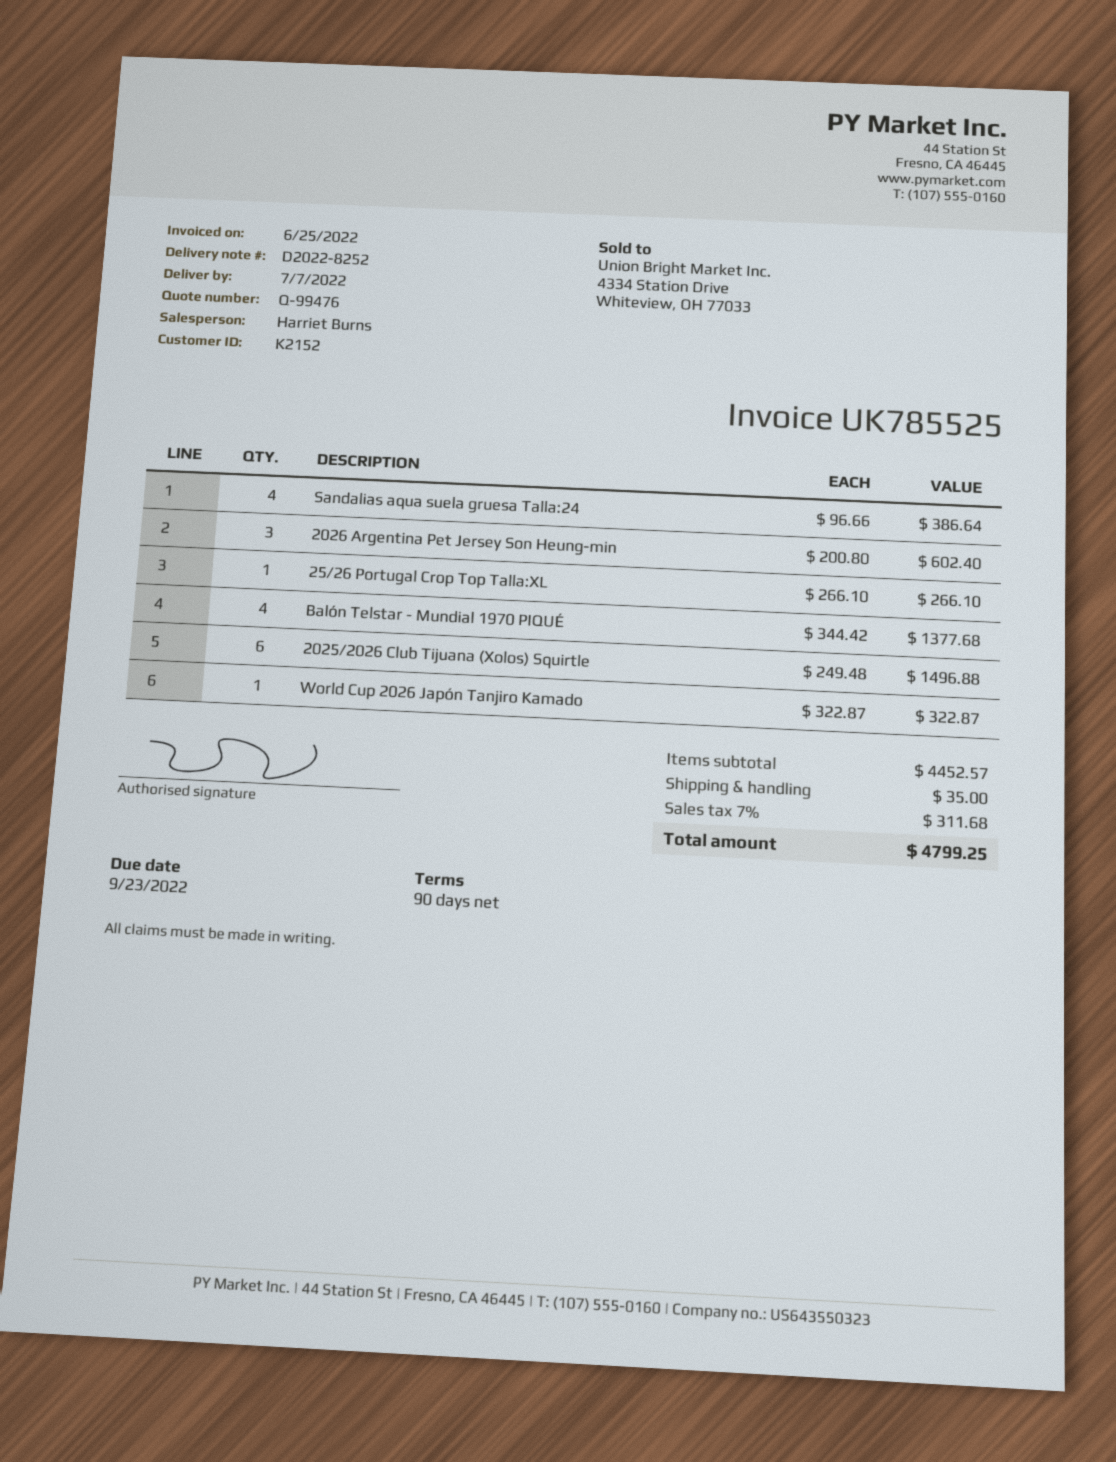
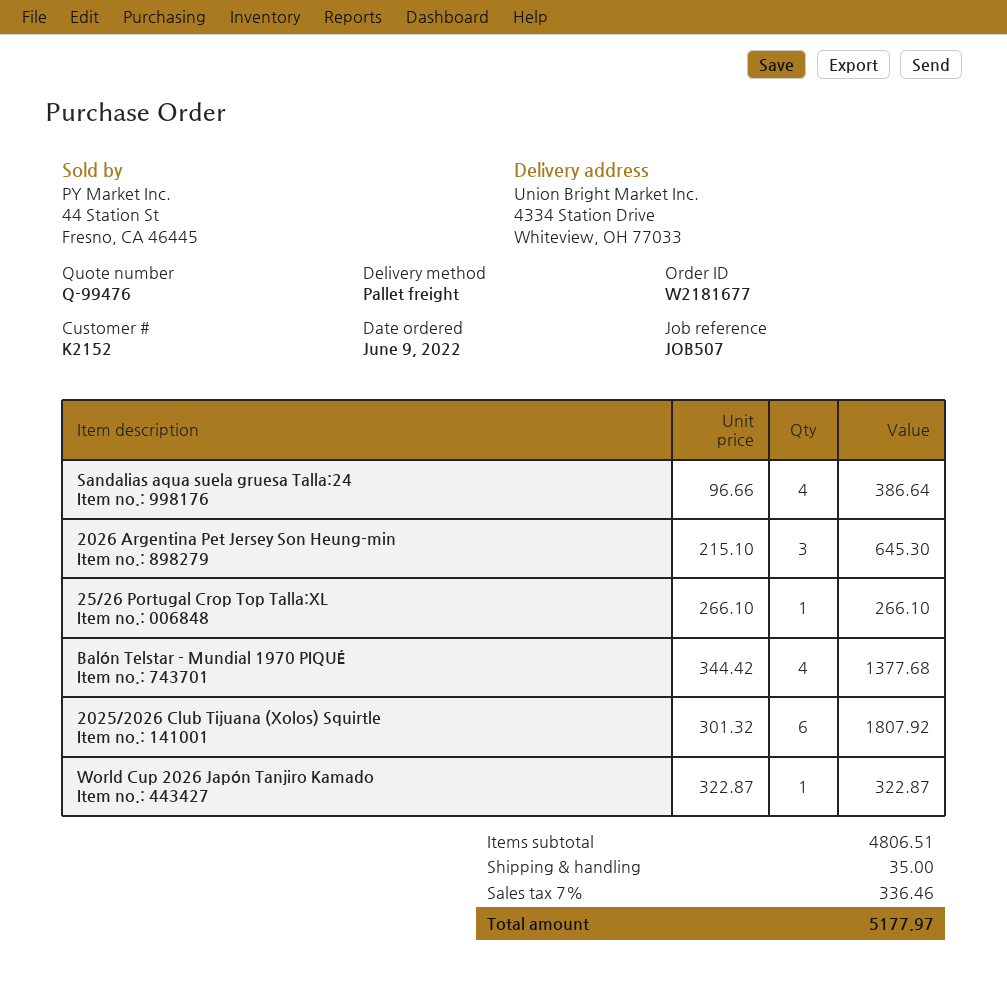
2026 Argentina Pet Jersey Son Heung-min: 3 x 200.80 = 602.40 -> 3 x 215.10 = 645.30
2025/2026 Club Tijuana (Xolos) Squirtle: 6 x 249.48 = 1496.88 -> 6 x 301.32 = 1807.92
subtotal: 4452.57 -> 4806.51
tax: 7% = 311.68 -> 7% = 336.46
total: 4799.25 -> 5177.97

